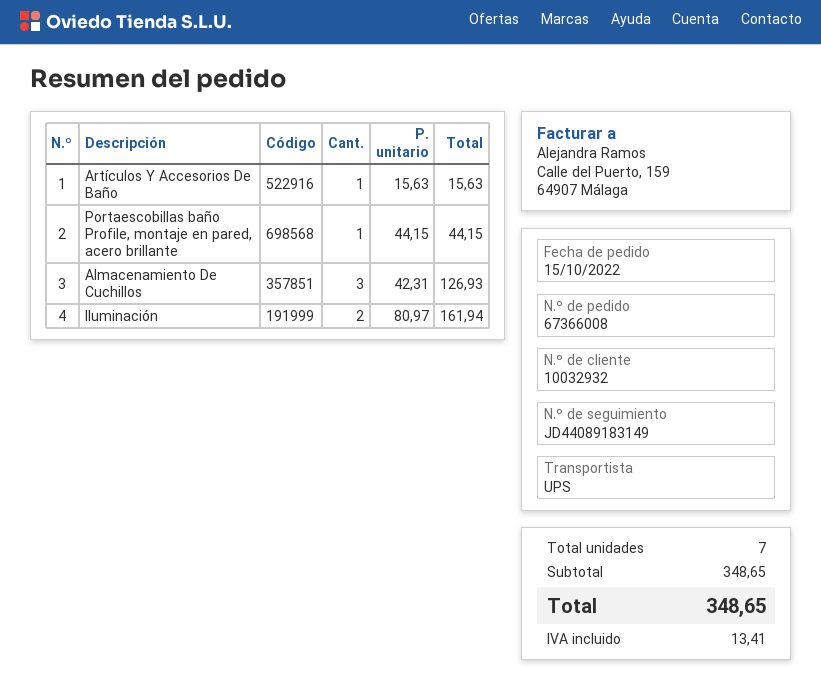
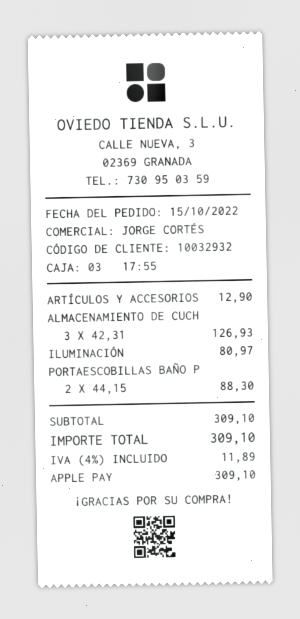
Artículos Y Accesorios De Baño: 1 x 15.63 = 15.63 -> 1 x 12.90 = 12.90
Portaescobillas baño Profile, montaje en pared, acero brillante: 1 x 44.15 = 44.15 -> 2 x 44.15 = 88.30
Iluminación: 2 x 80.97 = 161.94 -> 1 x 80.97 = 80.97
subtotal: 348.65 -> 309.10
tax: 13.41 -> 11.89
total: 348.65 -> 309.10

